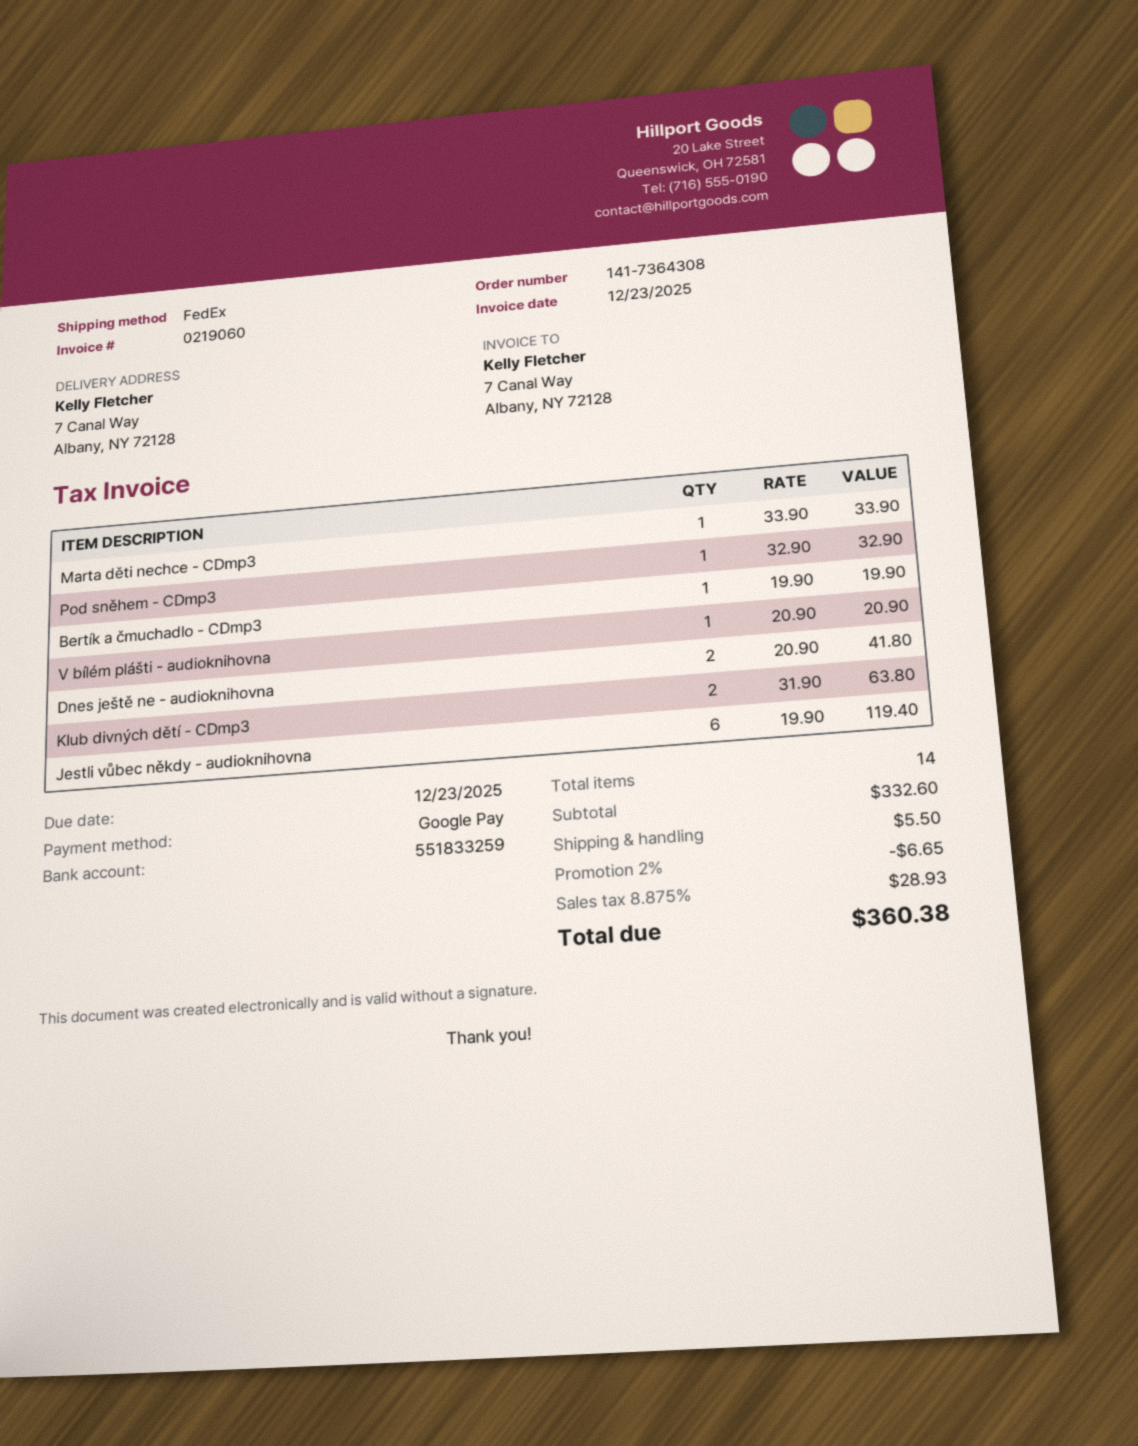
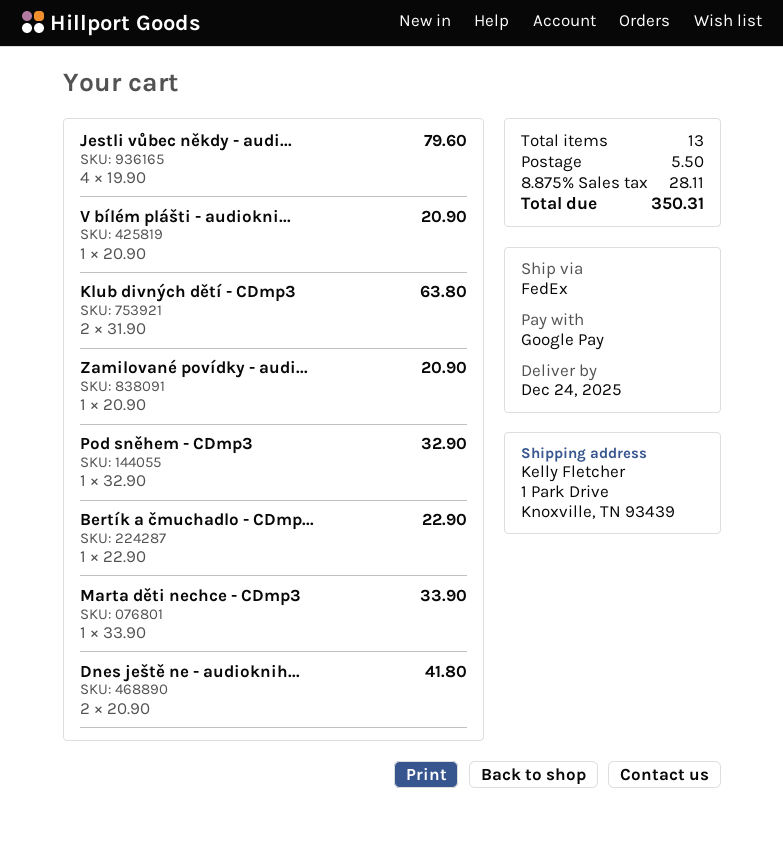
ship to: 7 Canal Way, Albany, NY 72128 -> 1 Park Drive, Knoxville, TN 93439
Bertík a čmuchadlo - CDmp3: 1 x 19.90 = 19.90 -> 1 x 22.90 = 22.90
Jestli vůbec někdy - audioknihovna: 6 x 19.90 = 119.40 -> 4 x 19.90 = 79.60
Zamilované povídky - audi...: none -> 1 x 20.90 = 20.90
total quantity: 14 -> 13
discount: 2% = 6.65 -> none
tax: 8.875% = 28.93 -> 8.875% = 28.11
total: 360.38 -> 350.31

